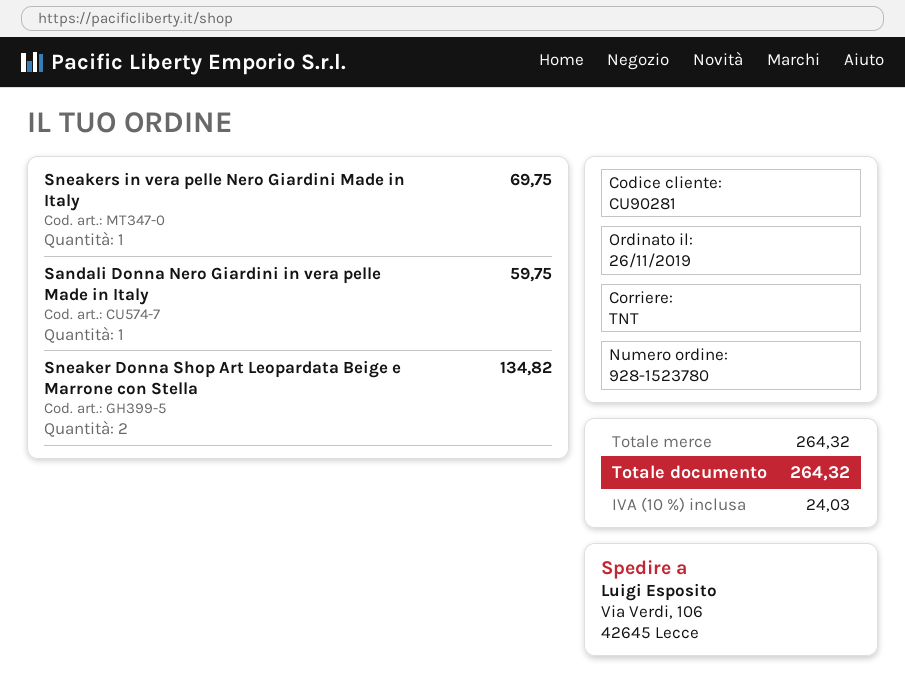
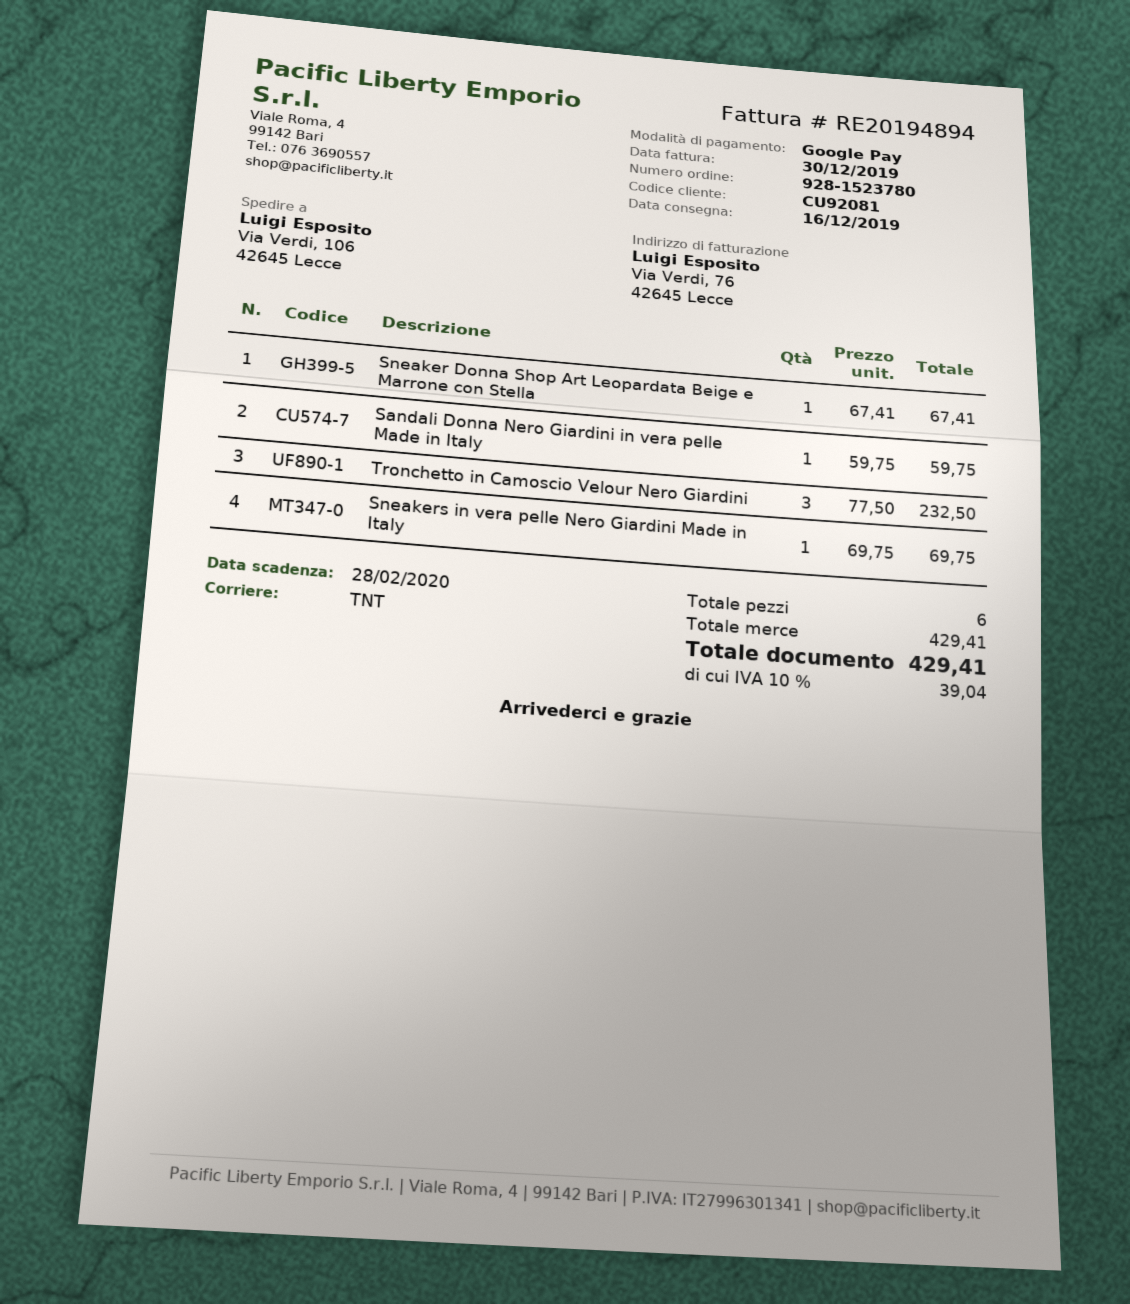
customer number: CU90281 -> CU92081
Sneaker Donna Shop Art Leopardata Beige e Marrone con Stella: 2 for 134.82 -> 1 for 67.41
Tronchetto in Camoscio Velour Nero Giardini: none -> 3 for 232.50
subtotal: 264.32 -> 429.41
tax: 10% = 24.03 -> 10% = 39.04
total: 264.32 -> 429.41

